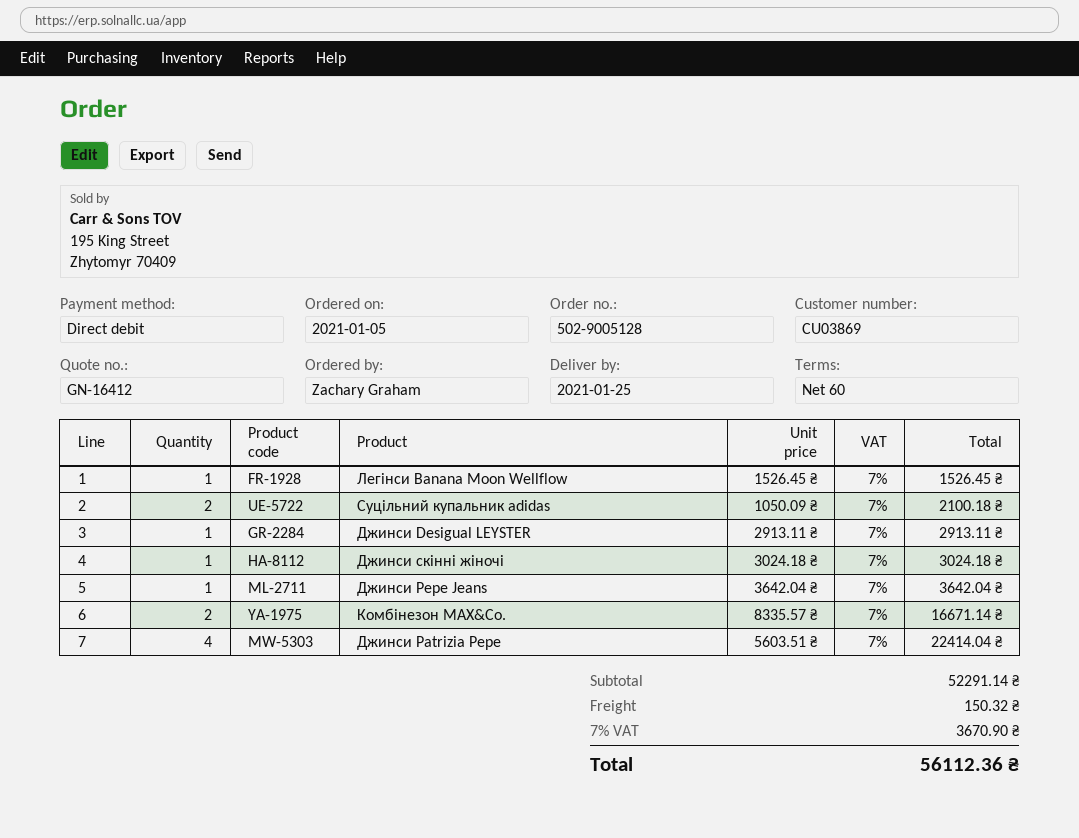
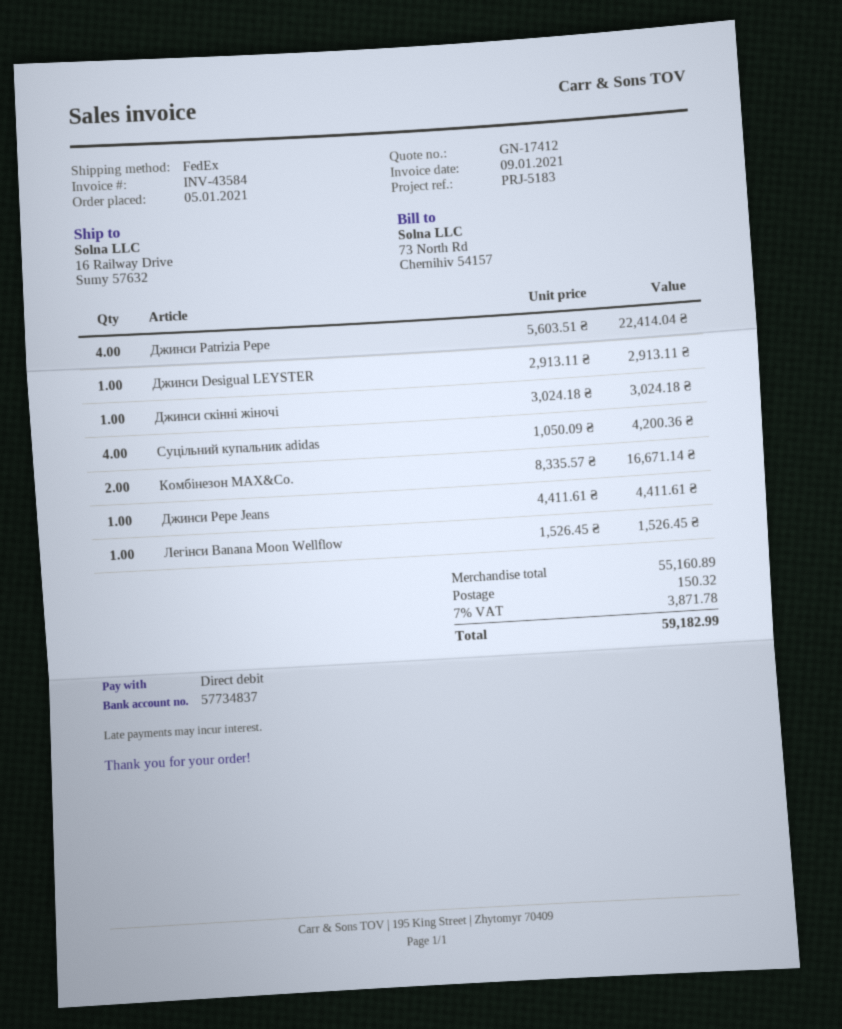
quote number: GN-16412 -> GN-17412
Суцільний купальник adidas: 2 x 1050.09 = 2100.18 -> 4 x 1050.09 = 4200.36
Джинси Pepe Jeans: 1 x 3642.04 = 3642.04 -> 1 x 4411.61 = 4411.61
subtotal: 52291.14 -> 55160.89
tax: 7% = 3670.90 -> 7% = 3871.78
total: 56112.36 -> 59182.99

